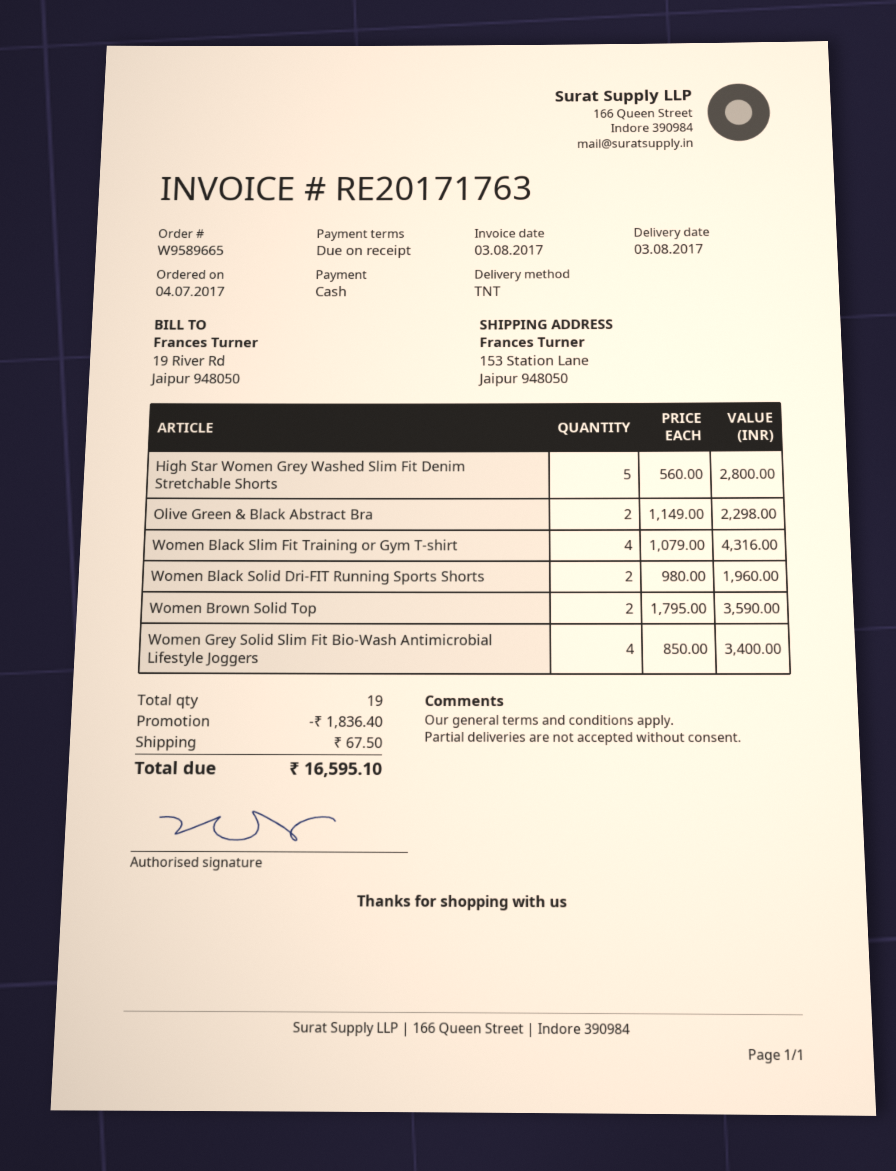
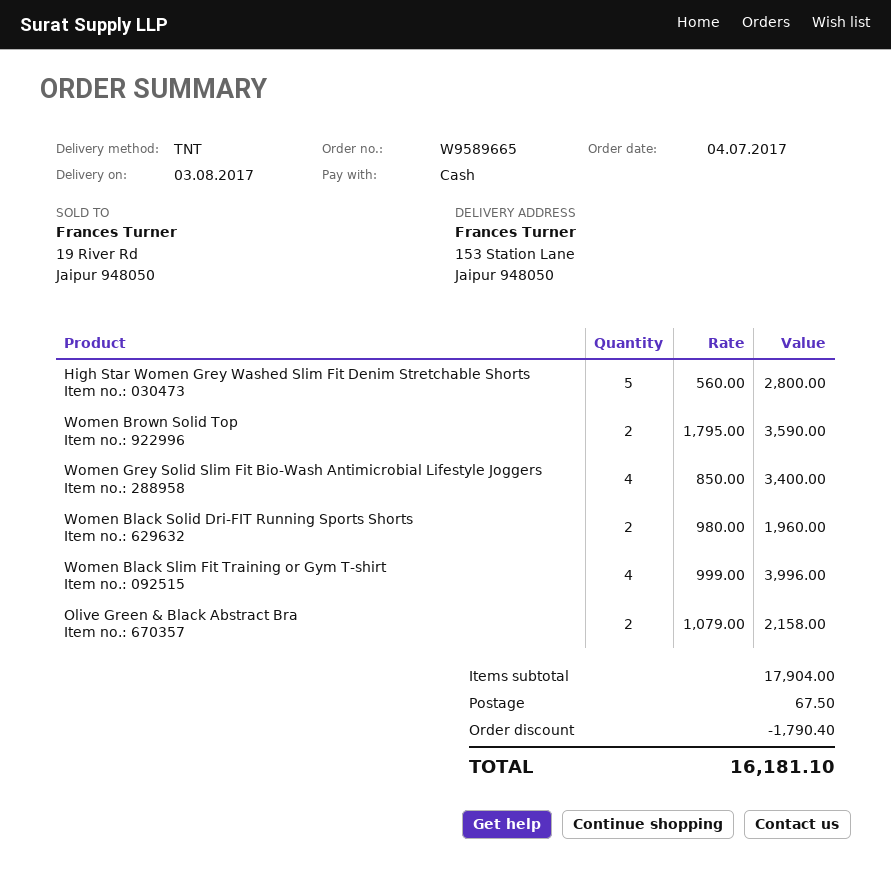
Olive Green & Black Abstract Bra: 2 x 1149.00 = 2298.00 -> 2 x 1079.00 = 2158.00
Women Black Slim Fit Training or Gym T-shirt: 4 x 1079.00 = 4316.00 -> 4 x 999.00 = 3996.00
discount: 1836.40 -> 1790.40
total: 16595.10 -> 16181.10

